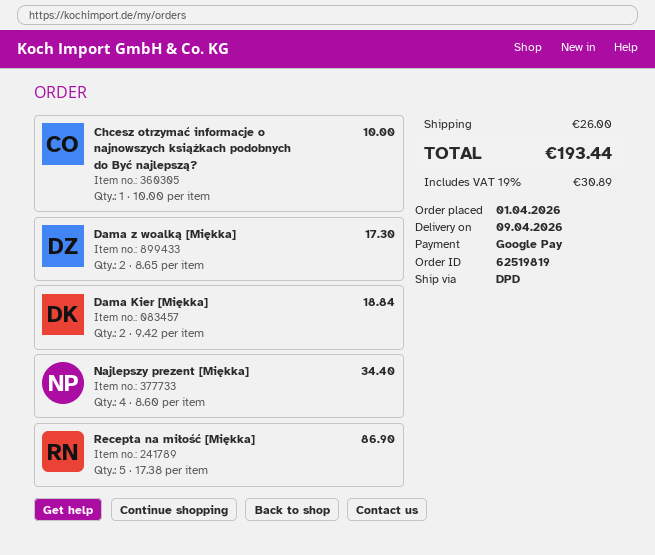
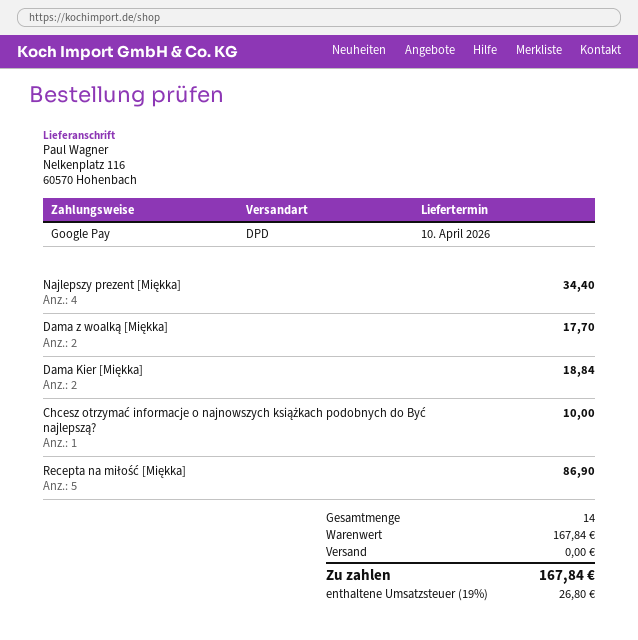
delivery date: 2026-04-09 -> 2026-04-10
Dama z woalką [Miękka]: 2 for 17.30 -> 2 for 17.70
shipping: 26.00 -> 0.00
tax: 19% = 30.89 -> 19% = 26.80
total: 193.44 -> 167.84

